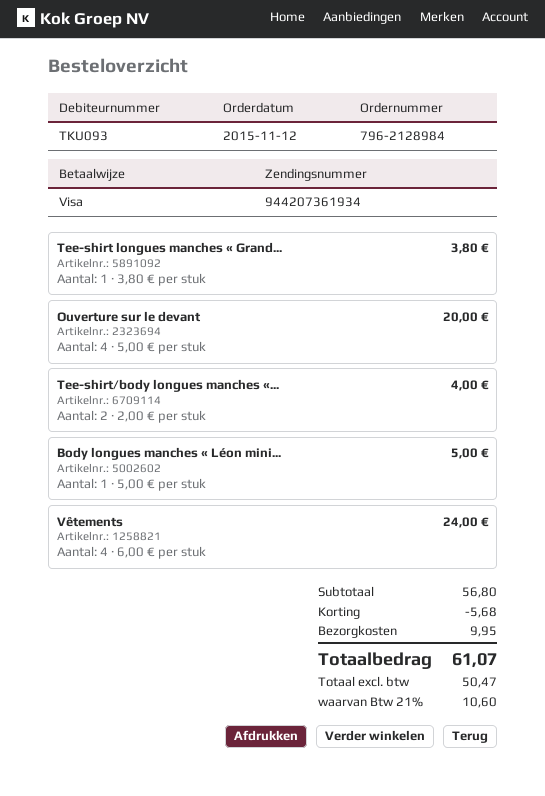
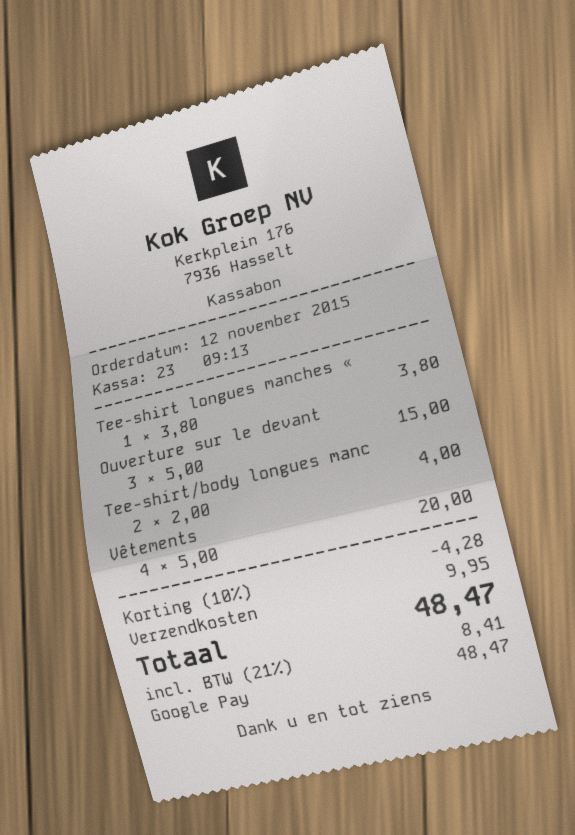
payment method: Visa -> Google Pay
Ouverture sur le devant: 4 x 5.00 = 20.00 -> 3 x 5.00 = 15.00
Body longues manches « Léon mini...: 1 x 5.00 = 5.00 -> none
Vêtements: 4 x 6.00 = 24.00 -> 4 x 5.00 = 20.00
discount: 5.68 -> 4.28
tax: 21% = 10.60 -> 21% = 8.41
total: 61.07 -> 48.47

